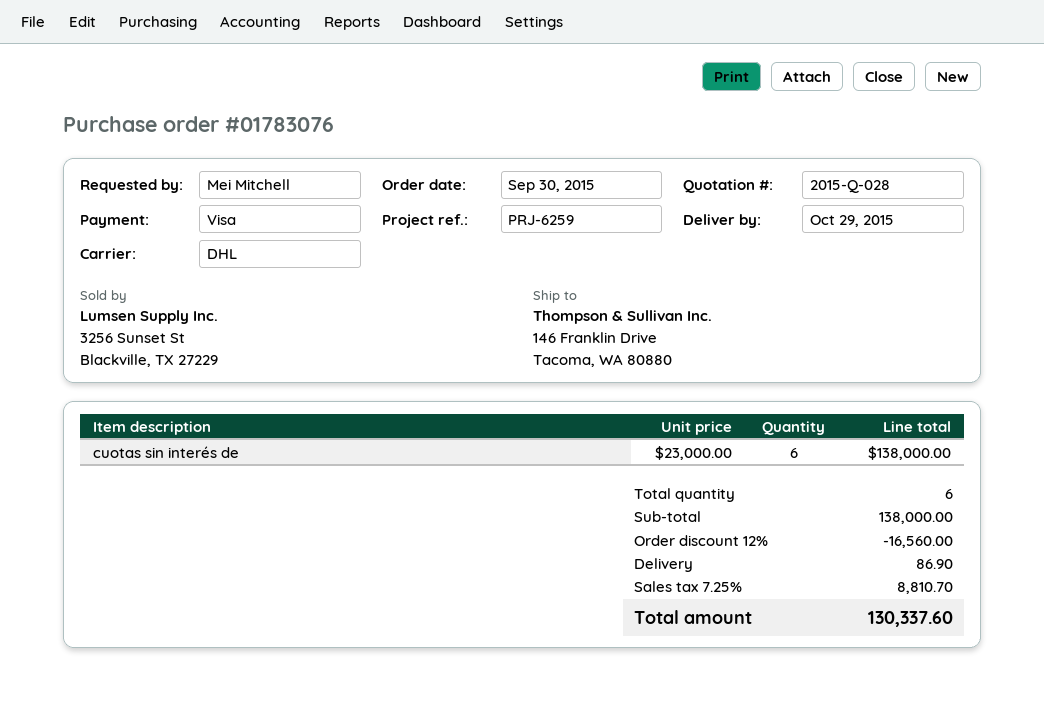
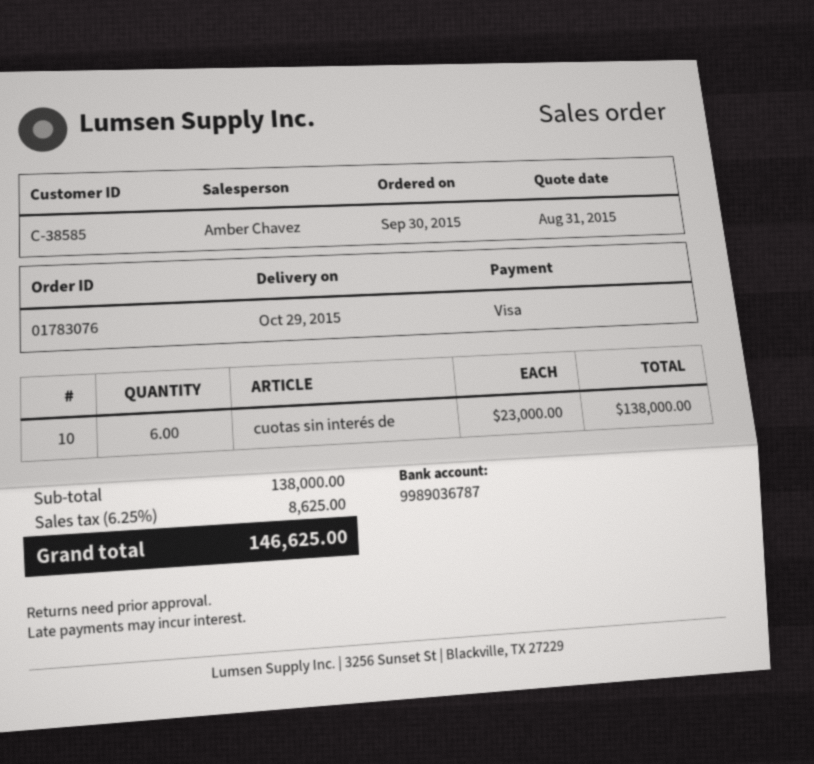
discount: 12% = 16560.00 -> none
shipping: 86.90 -> none
tax: 7.25% = 8810.70 -> 6.25% = 8625.00
total: 130337.60 -> 146625.00

